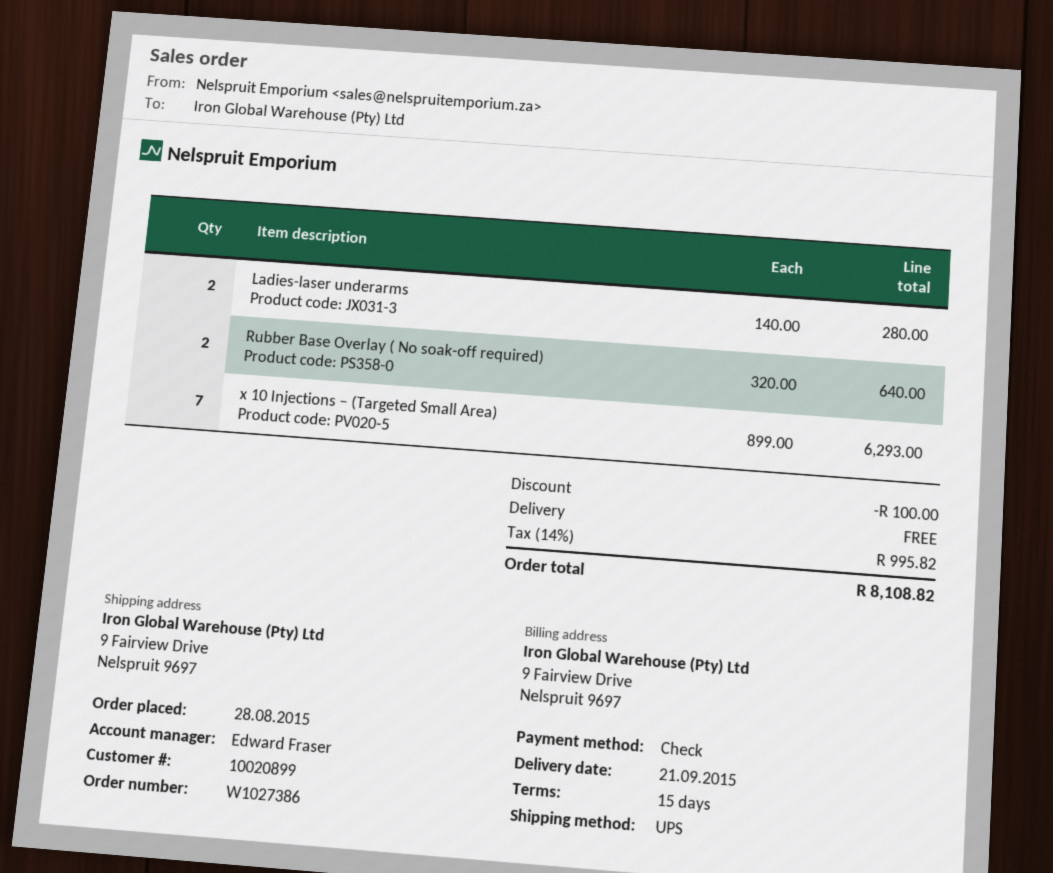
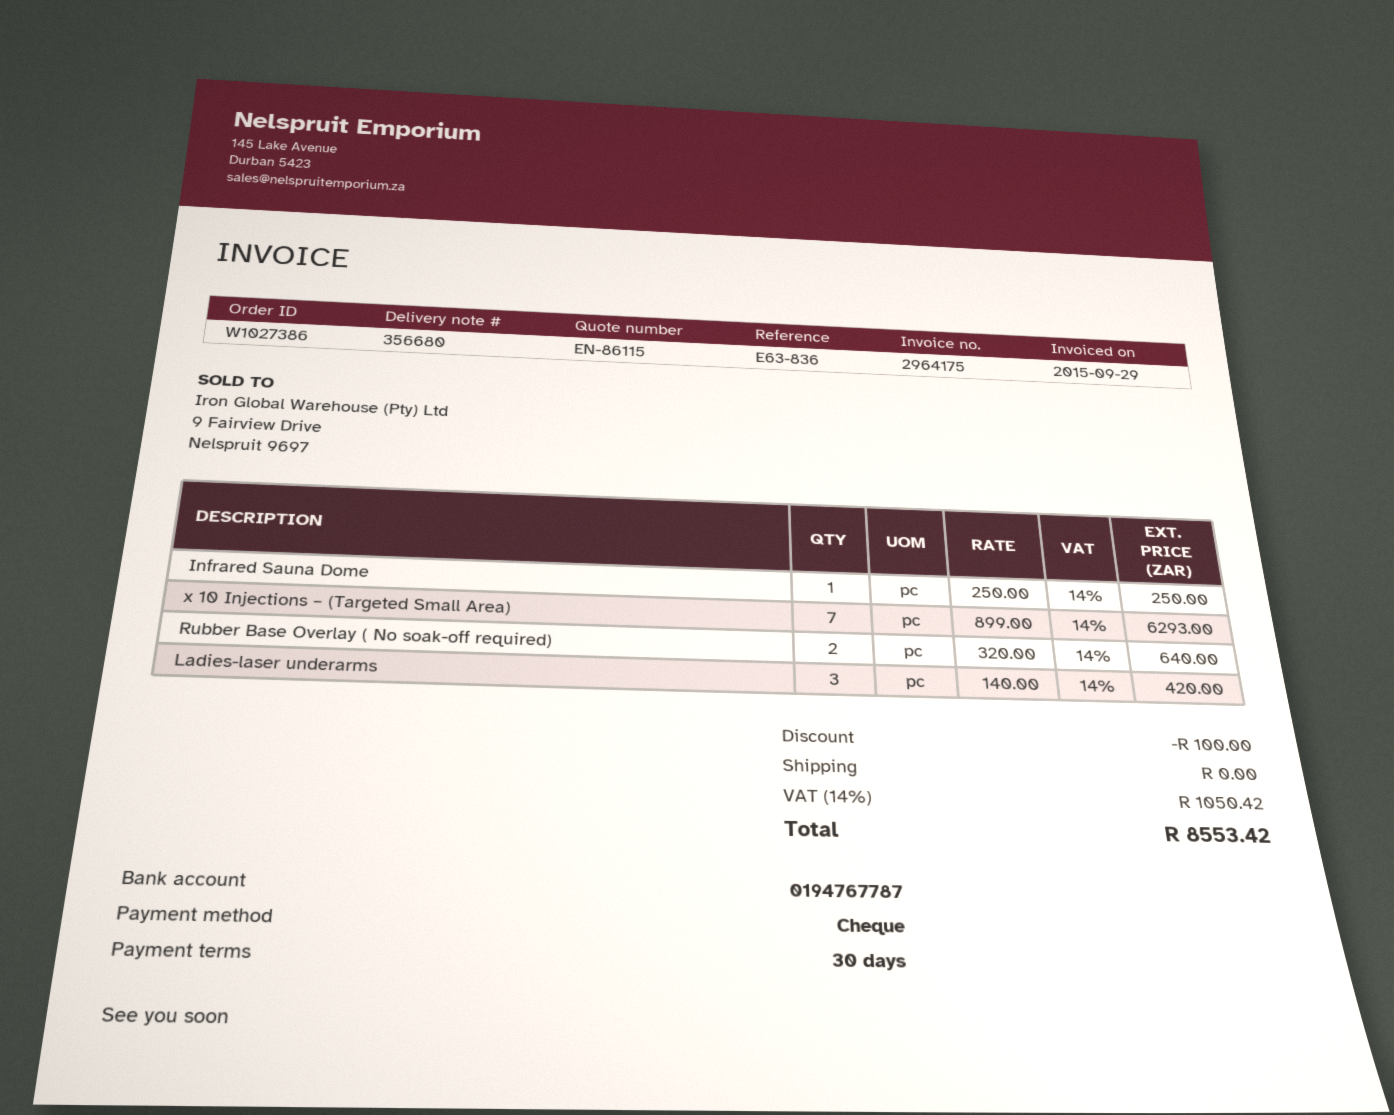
payment terms: 15 days -> 30 days
Ladies-laser underarms: 2 x 140.00 = 280.00 -> 3 x 140.00 = 420.00
Infrared Sauna Dome: none -> 1 x 250.00 = 250.00
tax: 14% = 995.82 -> 14% = 1050.42
total: 8108.82 -> 8553.42

